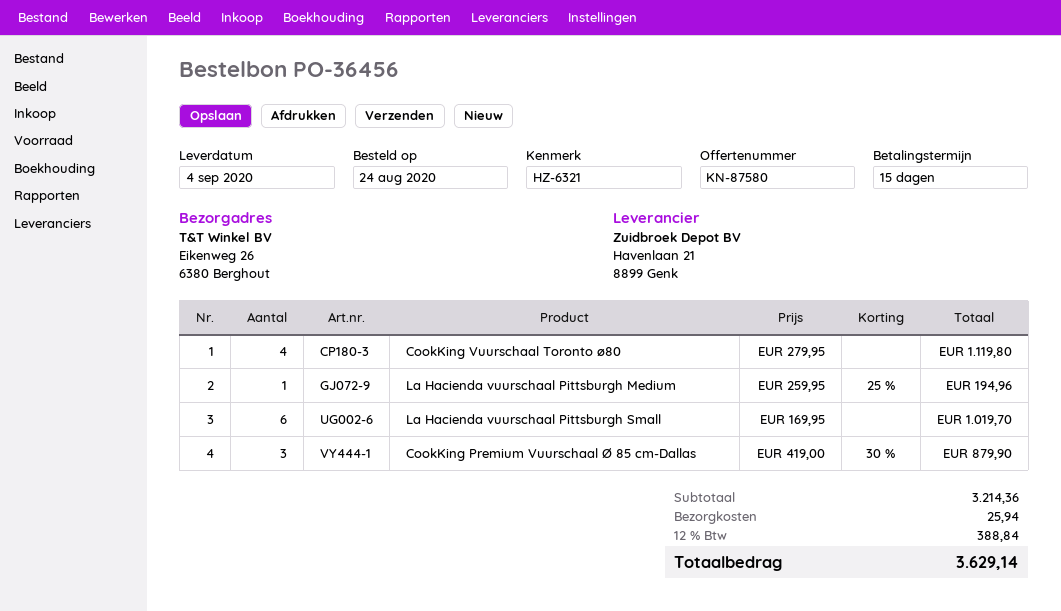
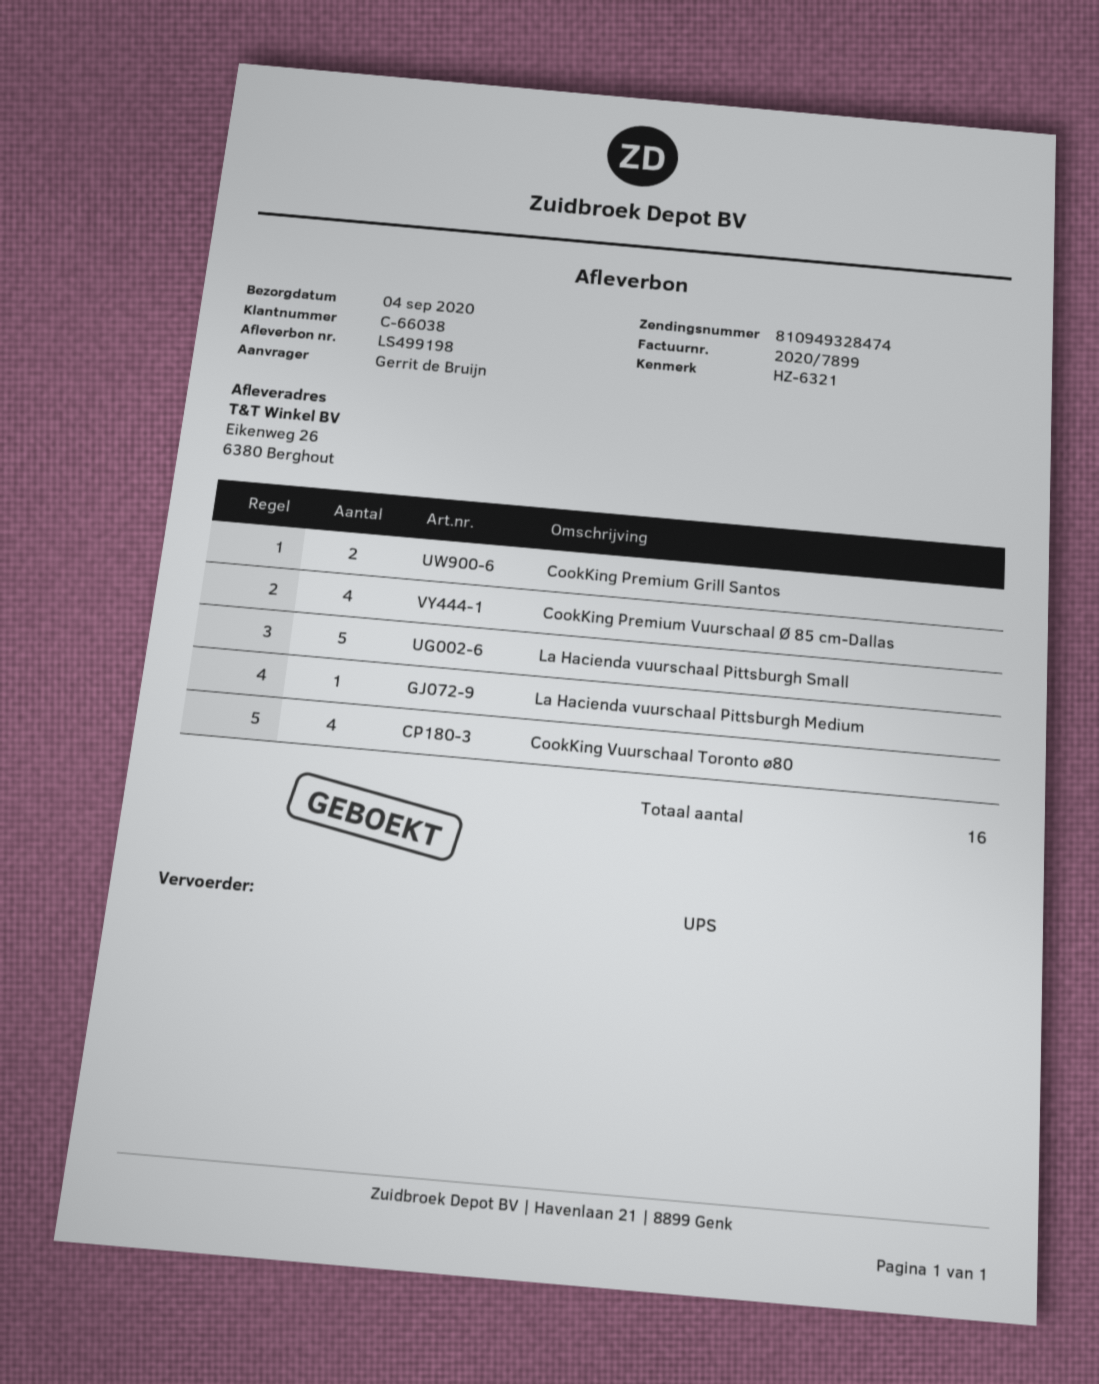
La Hacienda vuurschaal Pittsburgh Small: 6 -> 5
CookKing Premium Vuurschaal Ø 85 cm-Dallas: 3 -> 4
CookKing Premium Grill Santos: none -> 2

